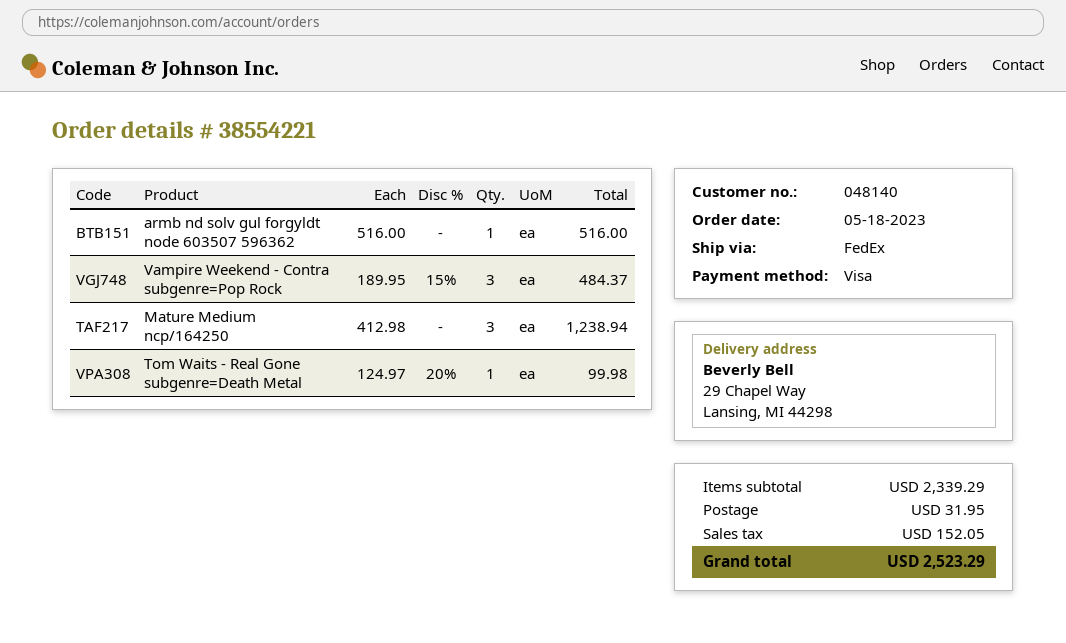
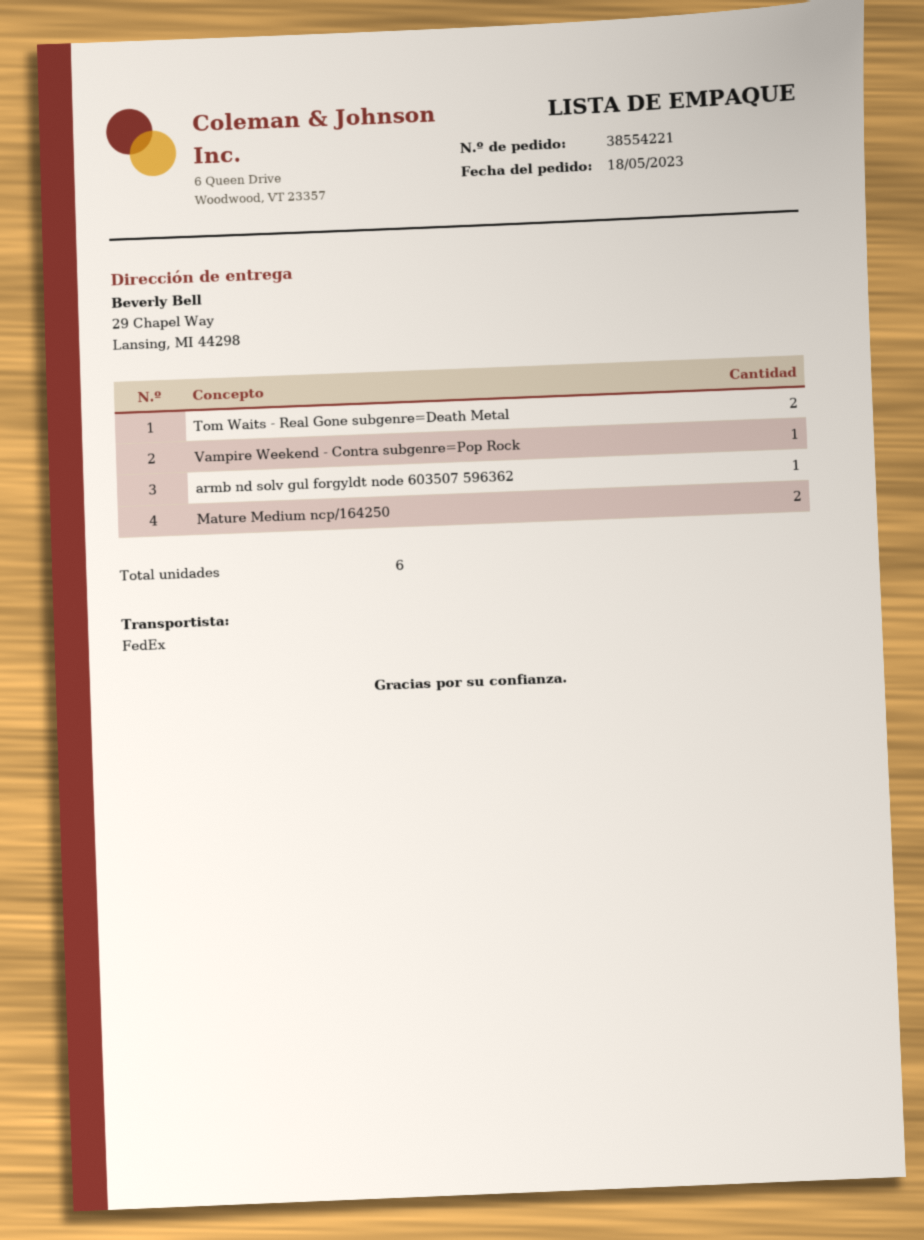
Vampire Weekend - Contra subgenre=Pop Rock: 3 -> 1
Mature Medium ncp/164250: 3 -> 2
Tom Waits - Real Gone subgenre=Death Metal: 1 -> 2

